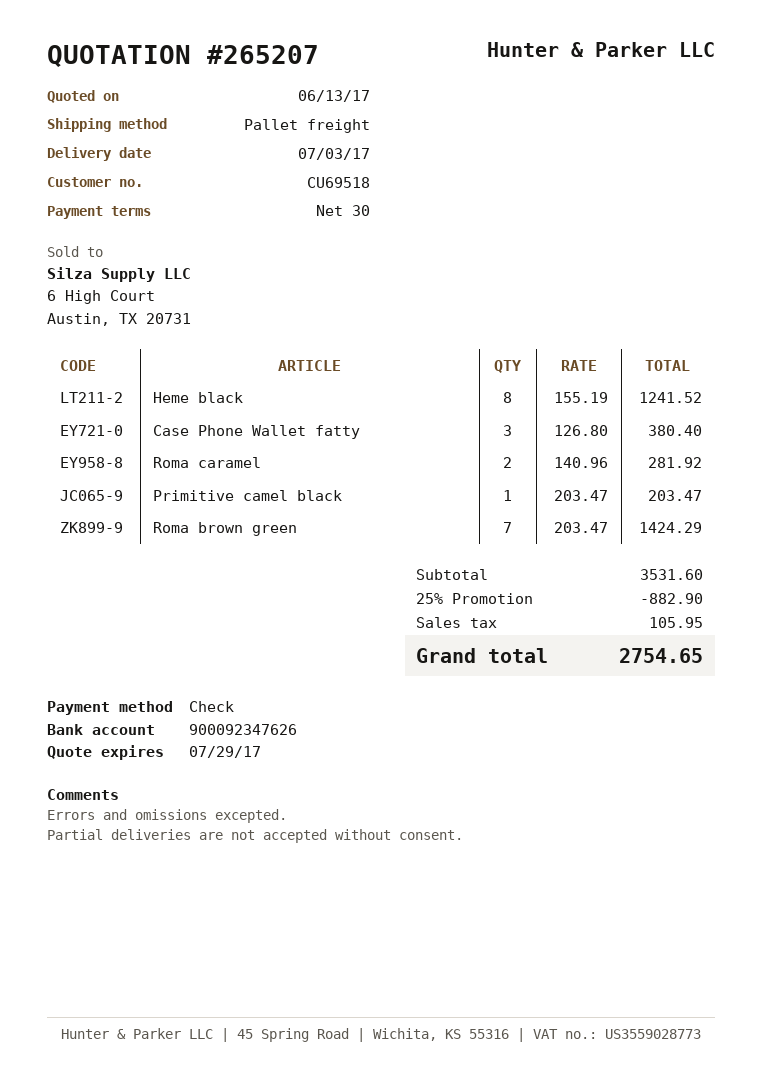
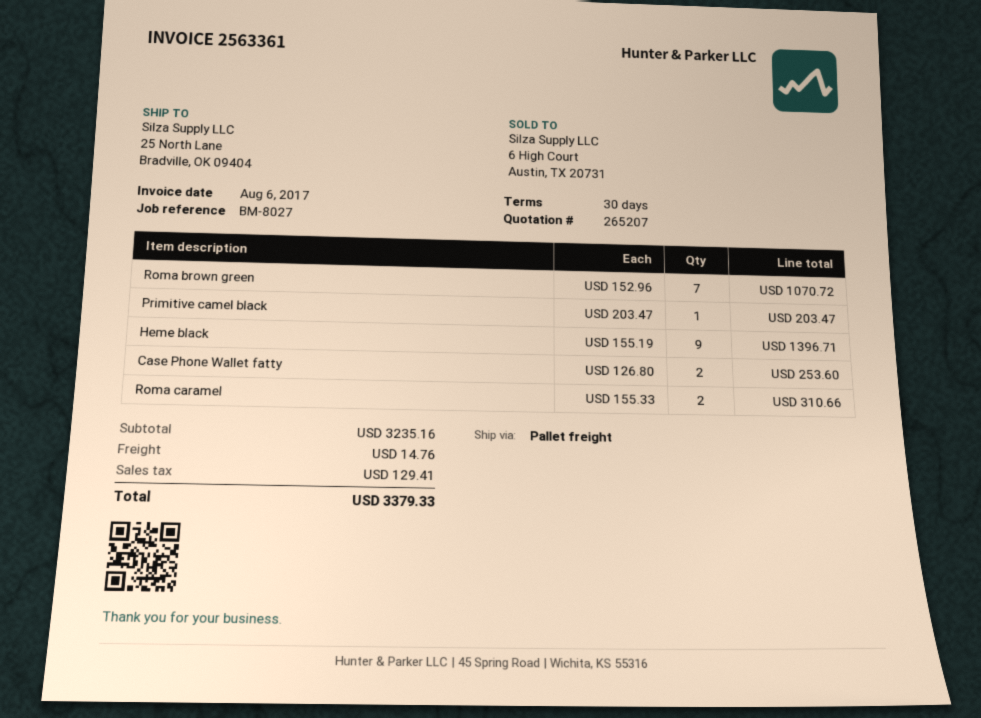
Heme black: 8 x 155.19 = 1241.52 -> 9 x 155.19 = 1396.71
Case Phone Wallet fatty: 3 x 126.80 = 380.40 -> 2 x 126.80 = 253.60
Roma caramel: 2 x 140.96 = 281.92 -> 2 x 155.33 = 310.66
Roma brown green: 7 x 203.47 = 1424.29 -> 7 x 152.96 = 1070.72
subtotal: 3531.60 -> 3235.16
discount: 25% = 882.90 -> none
shipping: none -> 14.76
tax: 105.95 -> 129.41
total: 2754.65 -> 3379.33

